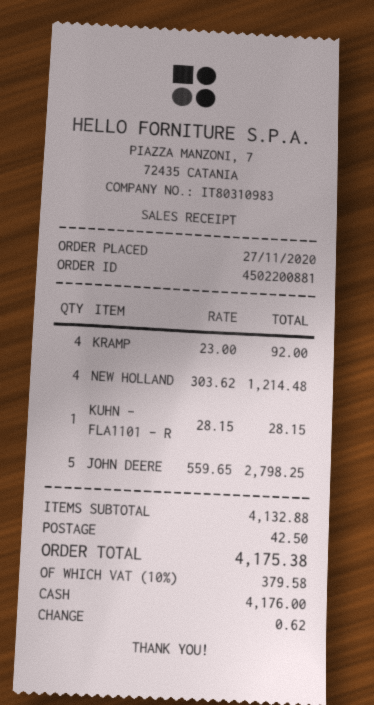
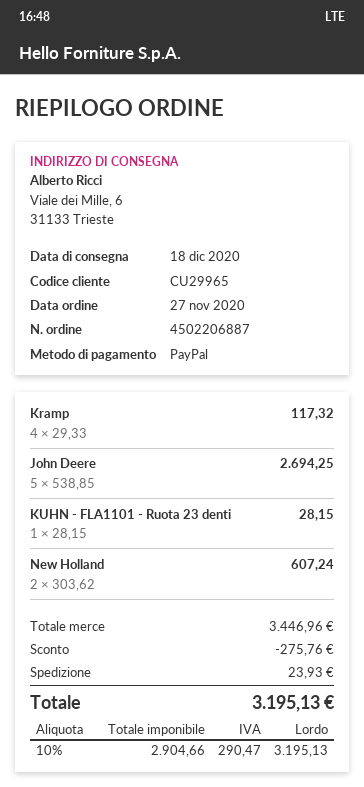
order number: 4502200881 -> 4502206887
payment method: cash -> PayPal
KRAMP: 4 x 23.00 = 92.00 -> 4 x 29.33 = 117.32
NEW HOLLAND: 4 x 303.62 = 1214.48 -> 2 x 303.62 = 607.24
JOHN DEERE: 5 x 559.65 = 2798.25 -> 5 x 538.85 = 2694.25
subtotal: 4132.88 -> 3446.96
discount: none -> 275.76
shipping: 42.50 -> 23.93
tax: 10% = 379.58 -> 10% = 290.47
total: 4175.38 -> 3195.13

